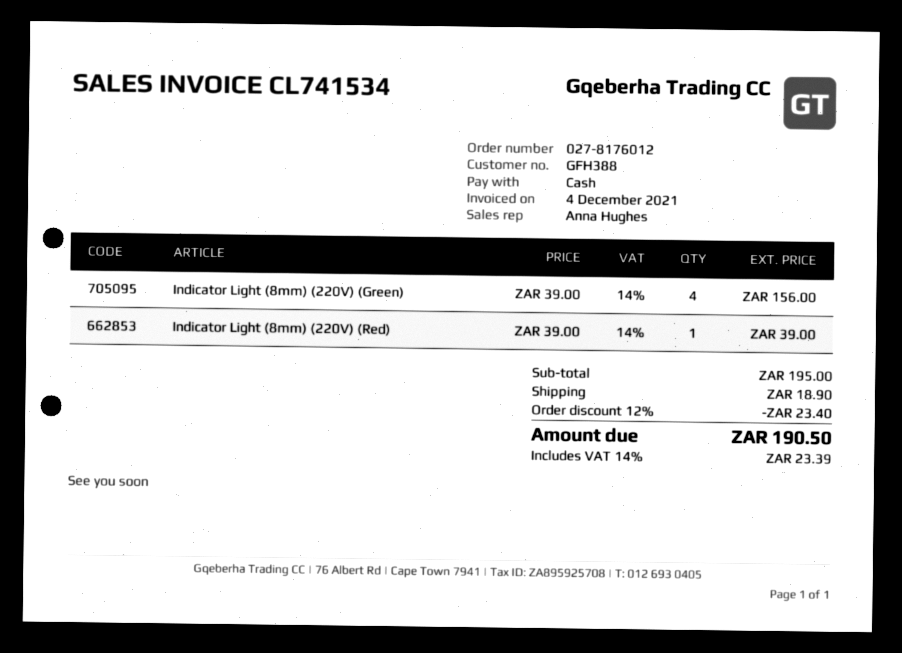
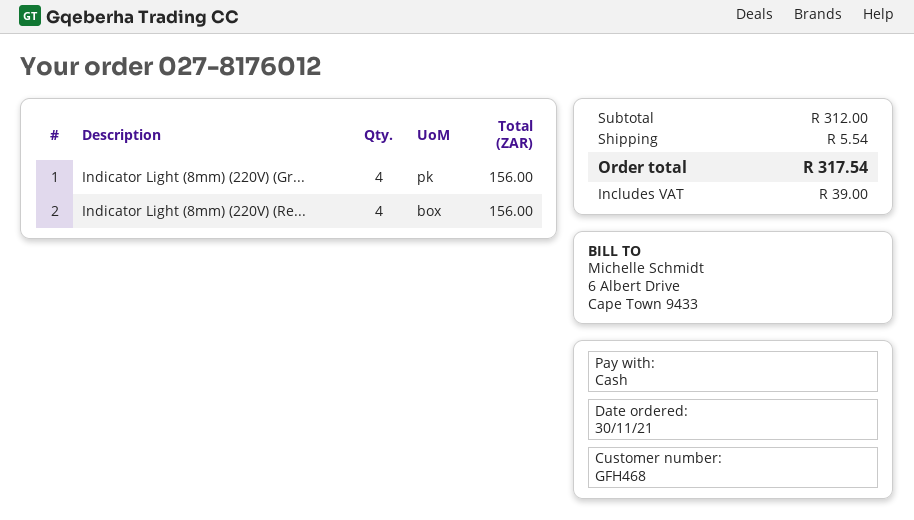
customer number: GFH388 -> GFH468
Indicator Light (8mm) (220V) (Red): 1 for 39.00 -> 4 for 156.00
subtotal: 195.00 -> 312.00
discount: 12% = 23.40 -> none
shipping: 18.90 -> 5.54
tax: 23.39 -> 39.00
total: 190.50 -> 317.54

